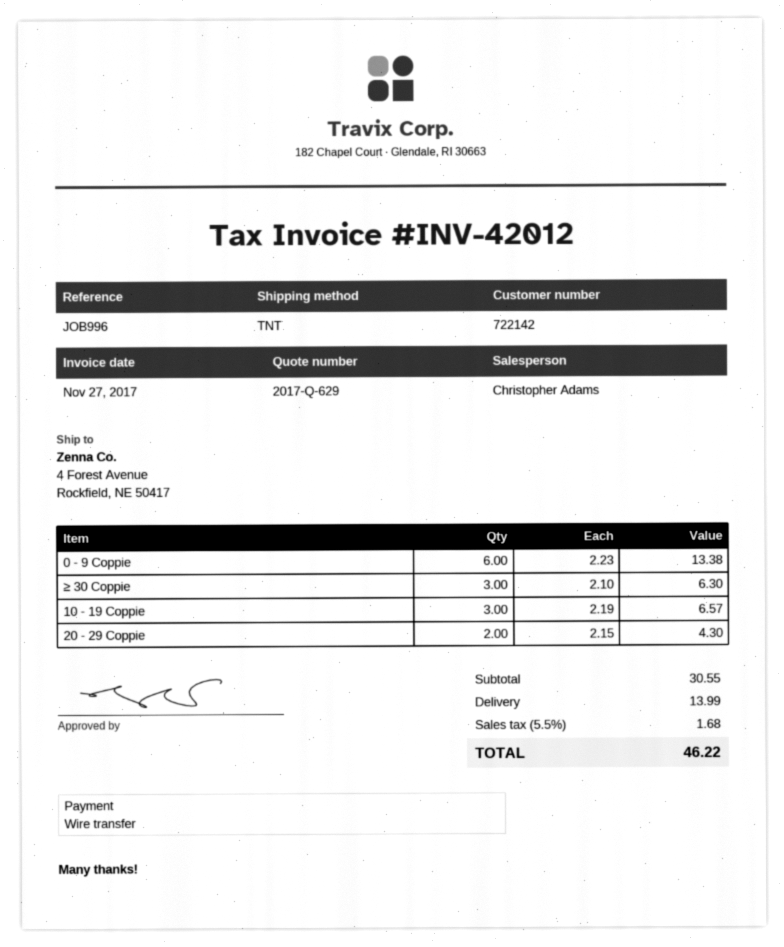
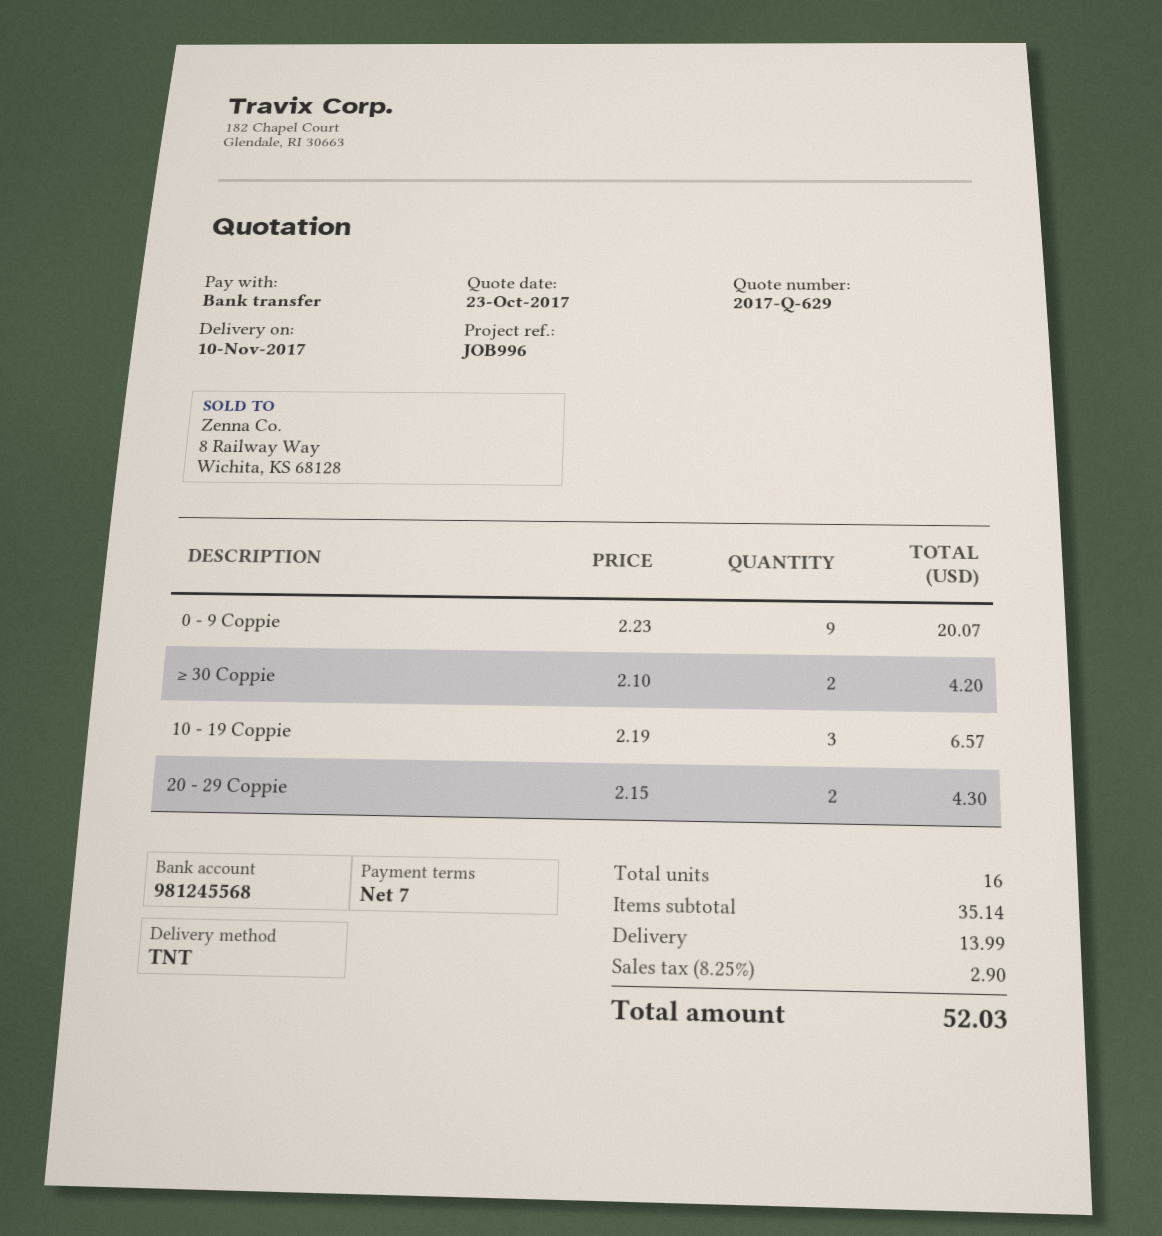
0 - 9 Coppie: 6 x 2.23 = 13.38 -> 9 x 2.23 = 20.07
≥ 30 Coppie: 3 x 2.10 = 6.30 -> 2 x 2.10 = 4.20
subtotal: 30.55 -> 35.14
tax: 5.5% = 1.68 -> 8.25% = 2.90
total: 46.22 -> 52.03

